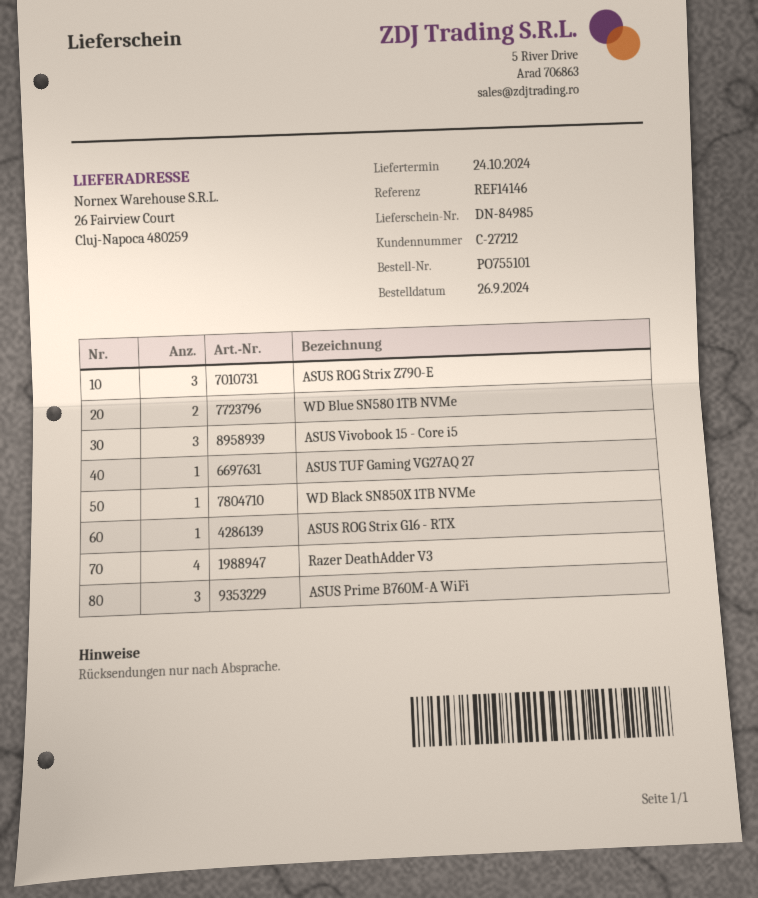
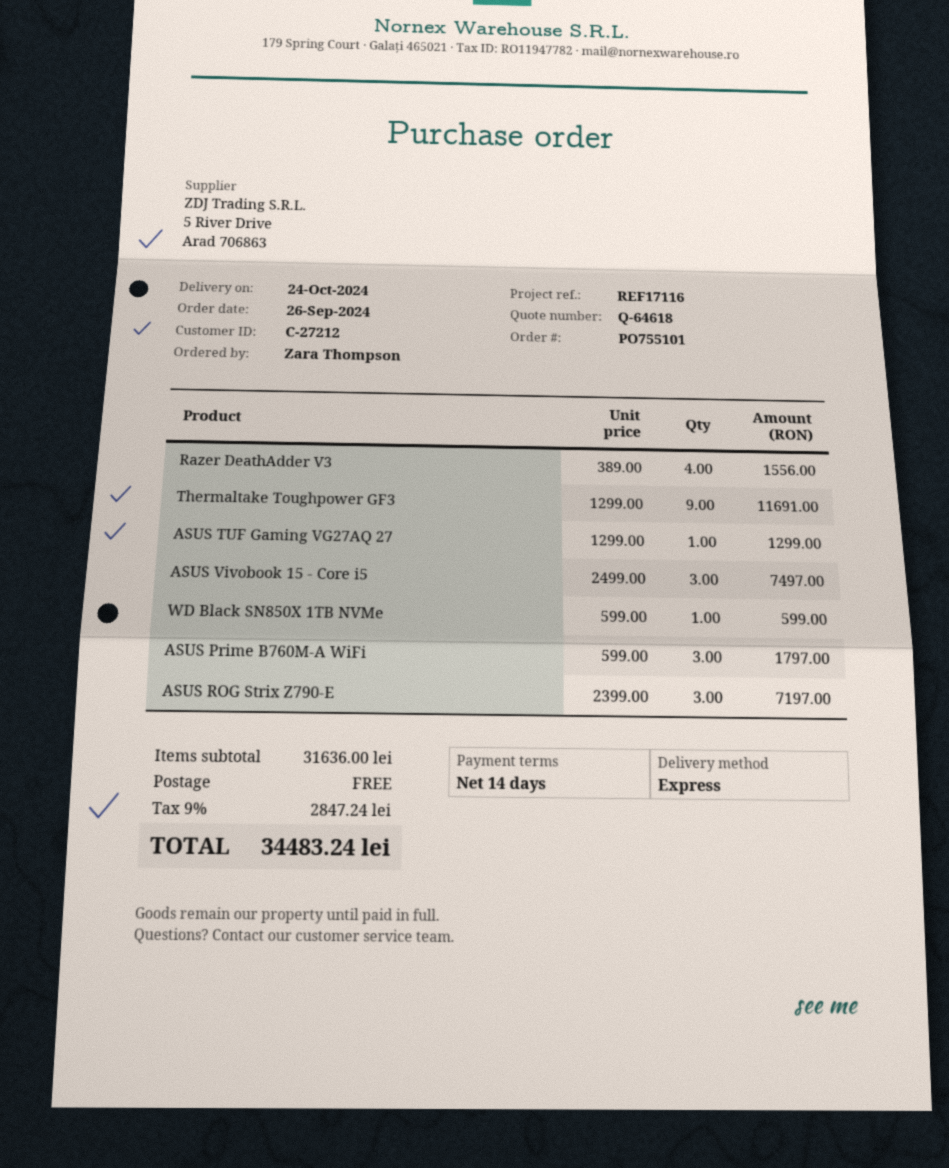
reference: REF14146 -> REF17116
WD Blue SN580 1TB NVMe: 2 -> none
ASUS ROG Strix G16 - RTX: 1 -> none
Thermaltake Toughpower GF3: none -> 9

